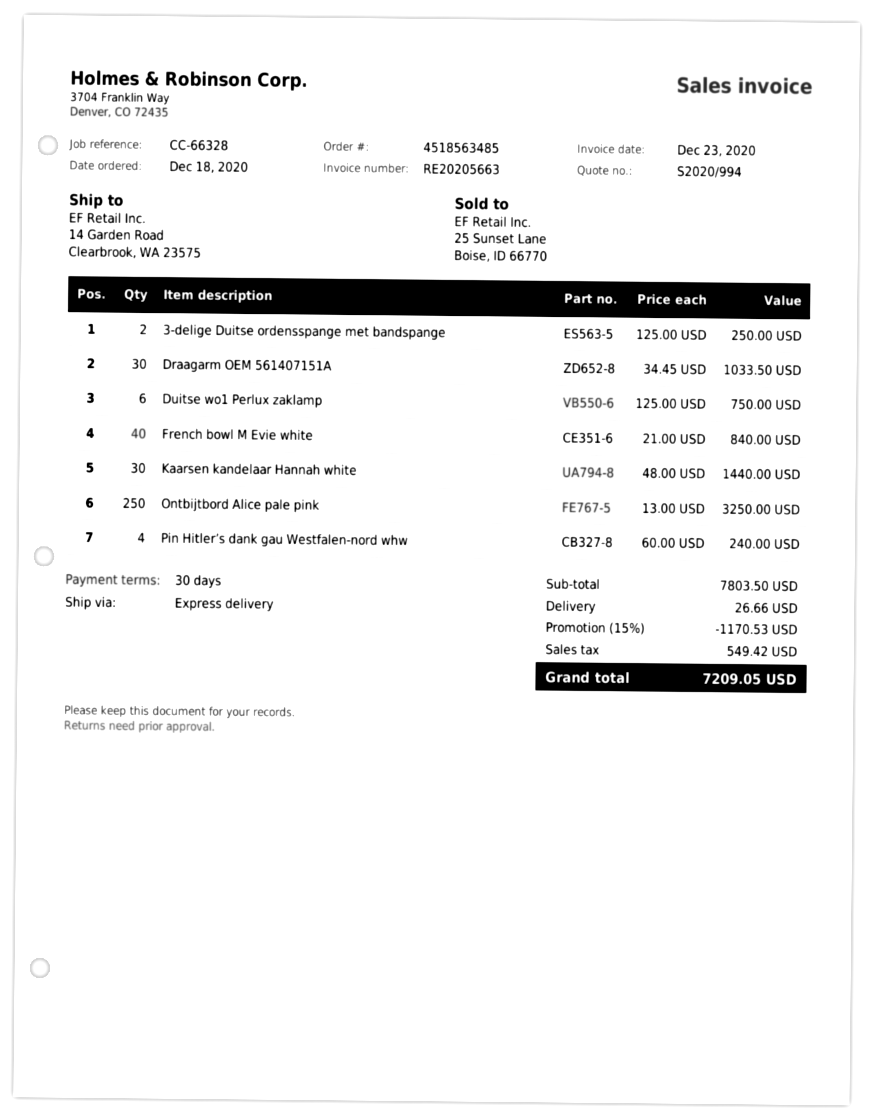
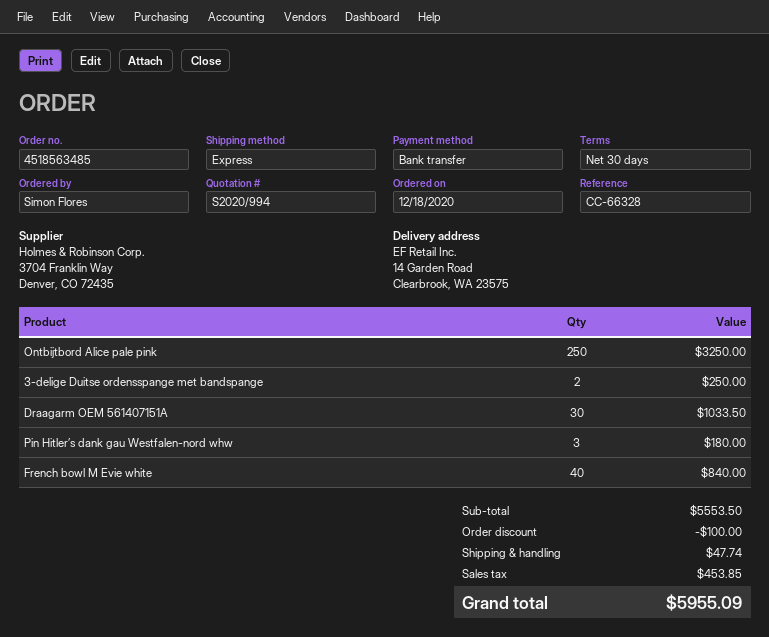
Duitse wo1 Perlux zaklamp: 6 for 750.00 -> none
Kaarsen kandelaar Hannah white: 30 for 1440.00 -> none
Pin Hitler’s dank gau Westfalen-nord whw: 4 for 240.00 -> 3 for 180.00
subtotal: 7803.50 -> 5553.50
discount: 1170.53 -> 100.00
shipping: 26.66 -> 47.74
tax: 549.42 -> 453.85
total: 7209.05 -> 5955.09

